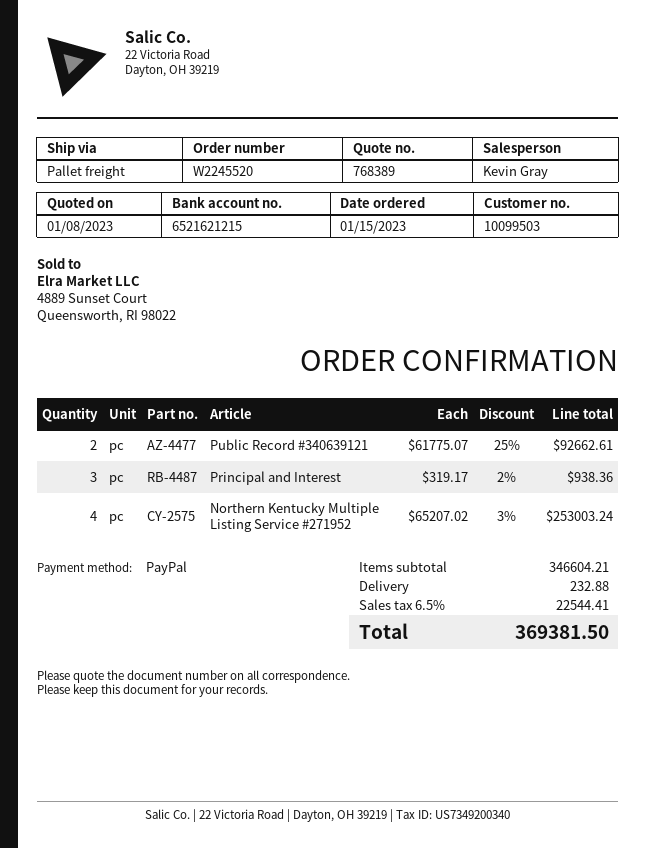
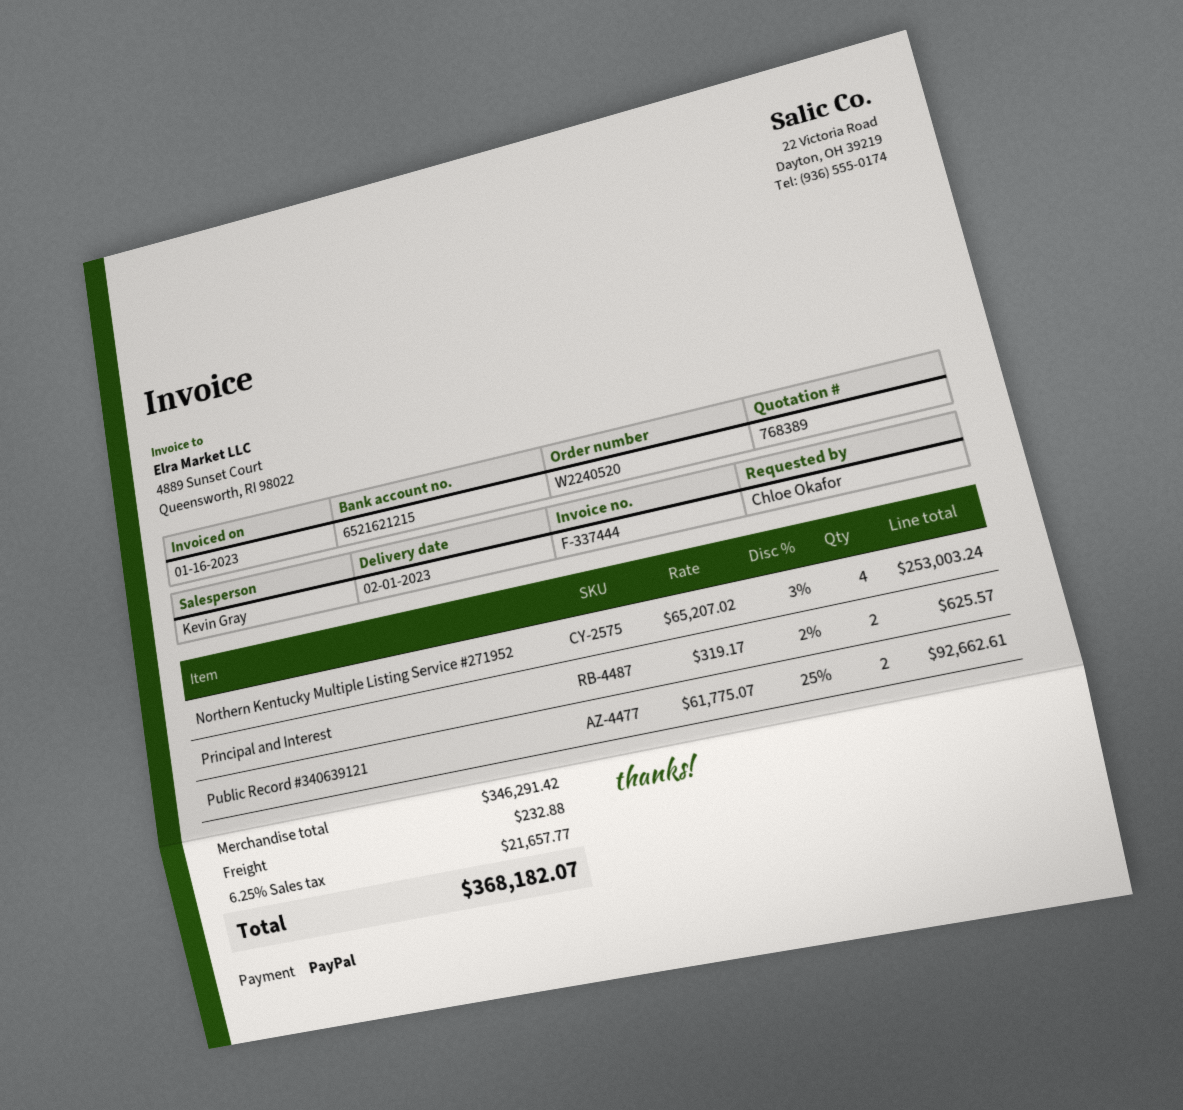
order number: W2245520 -> W2240520
Principal and Interest: 3 x 319.17 - 2% = 938.36 -> 2 x 319.17 - 2% = 625.57
subtotal: 346604.21 -> 346291.42
tax: 6.5% = 22544.41 -> 6.25% = 21657.77
total: 369381.50 -> 368182.07

